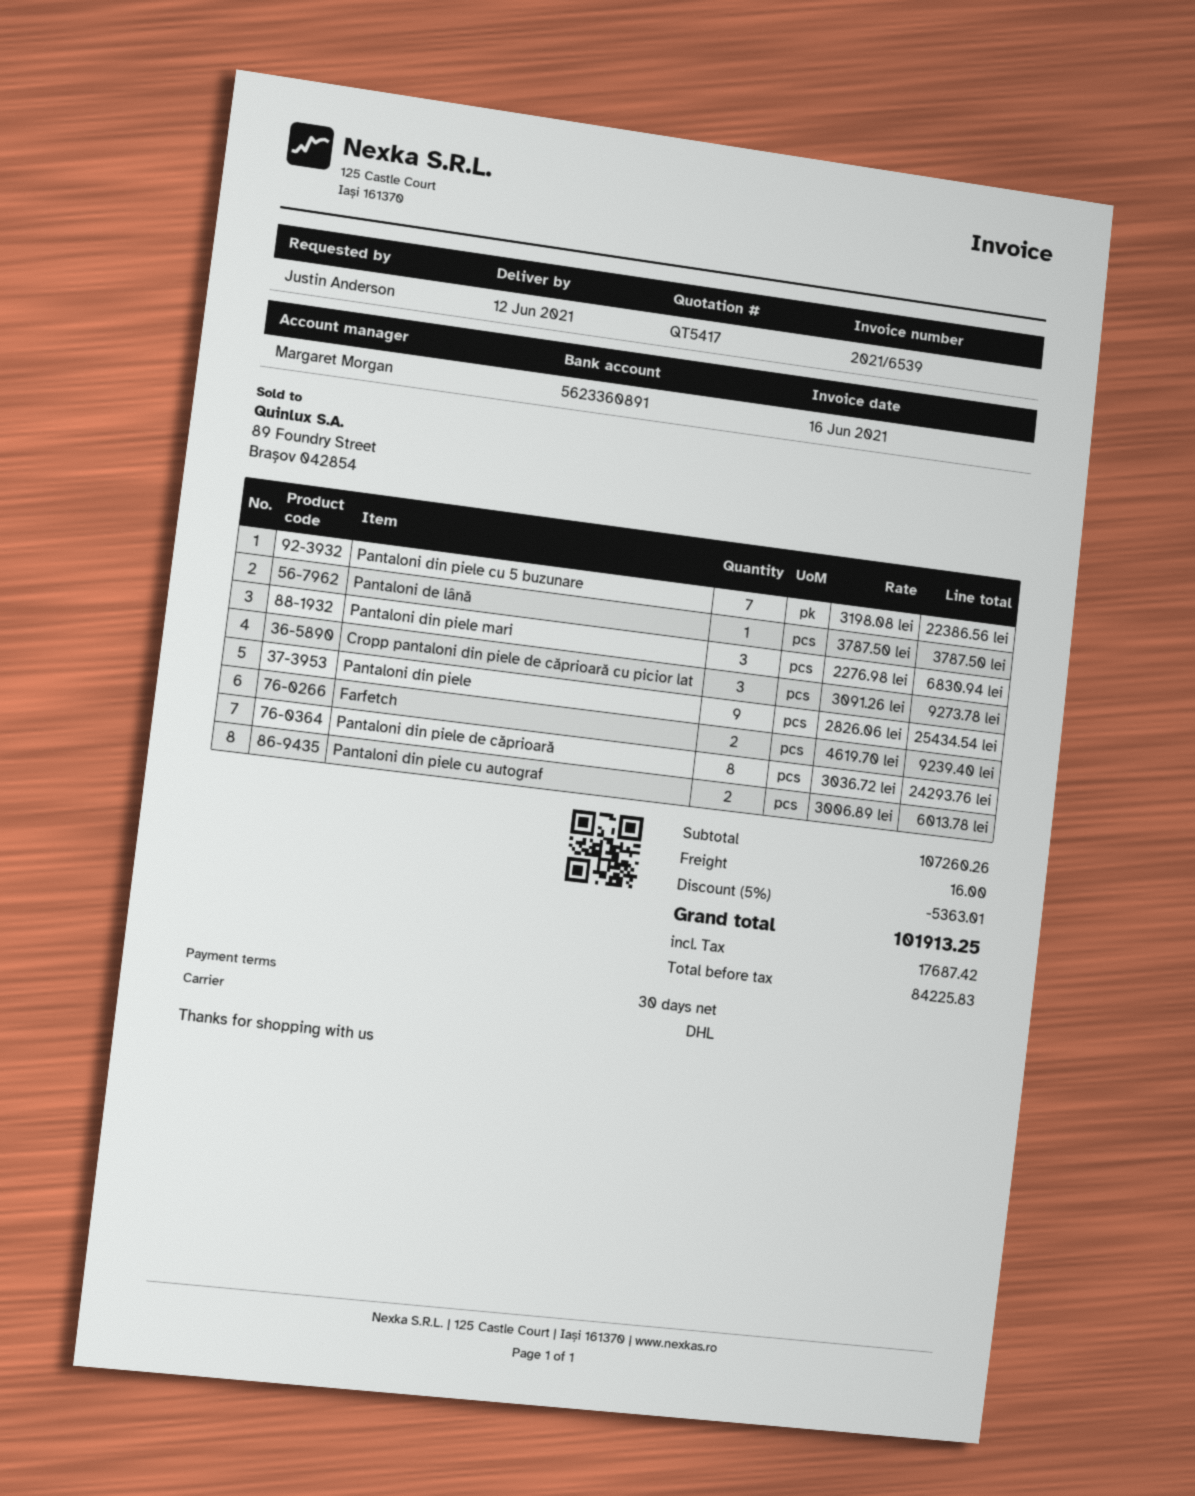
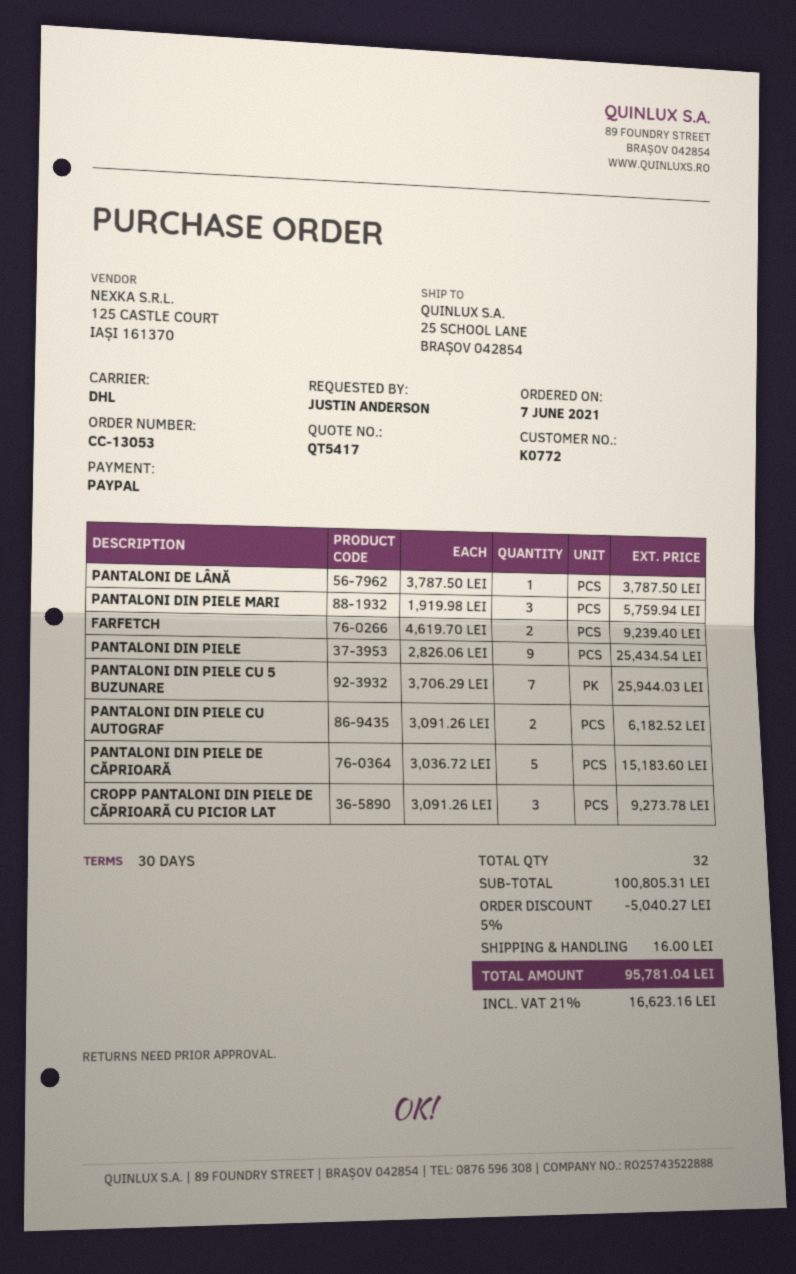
Pantaloni din piele cu 5 buzunare: 7 x 3198.08 = 22386.56 -> 7 x 3706.29 = 25944.03
Pantaloni din piele mari: 3 x 2276.98 = 6830.94 -> 3 x 1919.98 = 5759.94
Pantaloni din piele de căprioară: 8 x 3036.72 = 24293.76 -> 5 x 3036.72 = 15183.60
Pantaloni din piele cu autograf: 2 x 3006.89 = 6013.78 -> 2 x 3091.26 = 6182.52
subtotal: 107260.26 -> 100805.31
discount: 5% = 5363.01 -> 5% = 5040.27
tax: 17687.42 -> 16623.16
total: 101913.25 -> 95781.04

